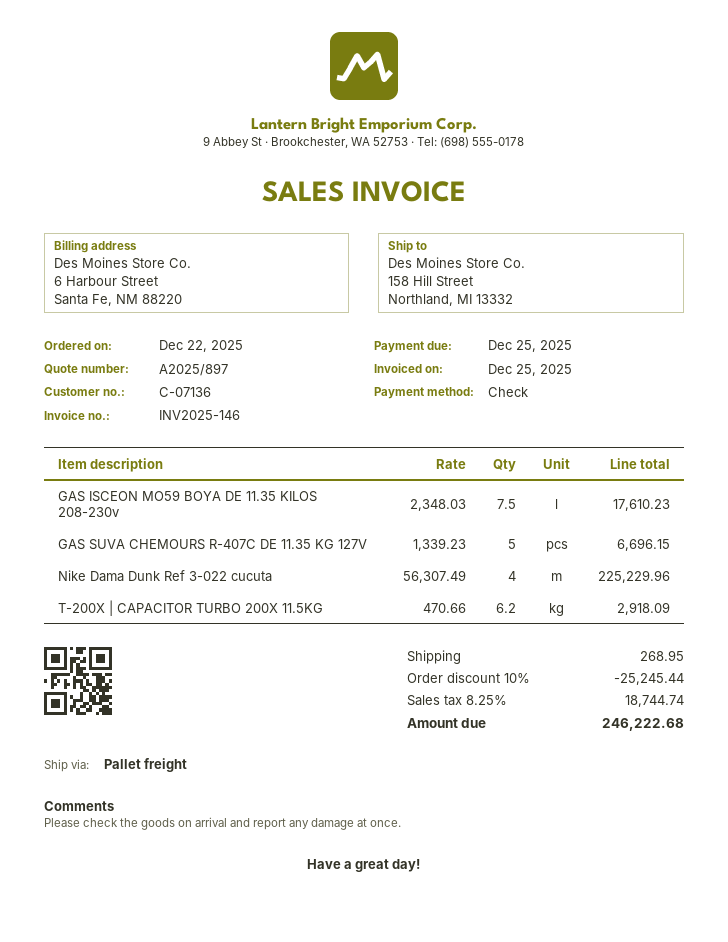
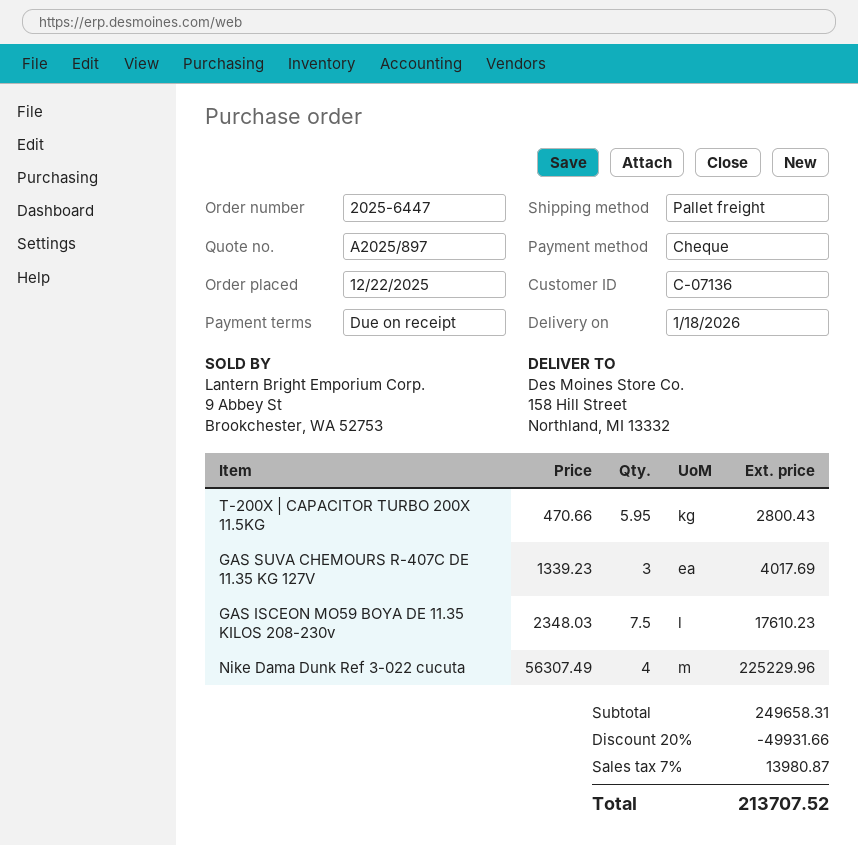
GAS SUVA CHEMOURS R-407C DE 11.35 KG 127V: 5 x 1339.23 = 6696.15 -> 3 x 1339.23 = 4017.69
T-200X | CAPACITOR TURBO 200X 11.5KG: 6.2 x 470.66 = 2918.09 -> 5.95 x 470.66 = 2800.43
discount: 10% = 25245.44 -> 20% = 49931.66
shipping: 268.95 -> none
tax: 8.25% = 18744.74 -> 7% = 13980.87
total: 246222.68 -> 213707.52

